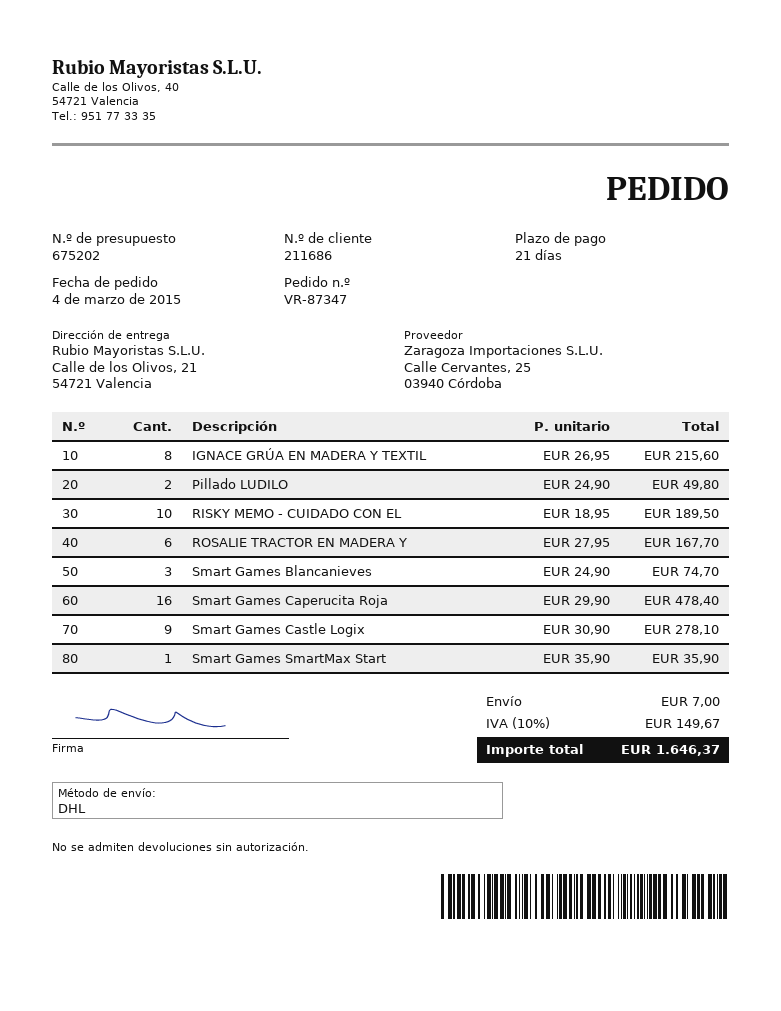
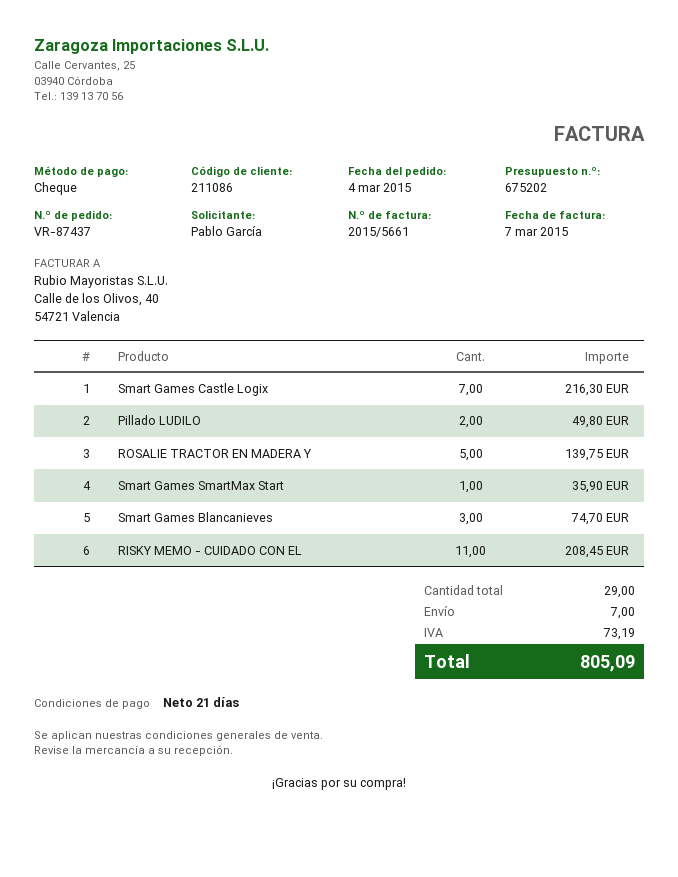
order number: VR-87347 -> VR-87437
customer number: 211686 -> 211086
IGNACE GRÚA EN MADERA Y TEXTIL: 8 for 215.60 -> none
RISKY MEMO - CUIDADO CON EL: 10 for 189.50 -> 11 for 208.45
ROSALIE TRACTOR EN MADERA Y: 6 for 167.70 -> 5 for 139.75
Smart Games Caperucita Roja: 16 for 478.40 -> none
Smart Games Castle Logix: 9 for 278.10 -> 7 for 216.30
tax: 149.67 -> 73.19
total: 1646.37 -> 805.09

